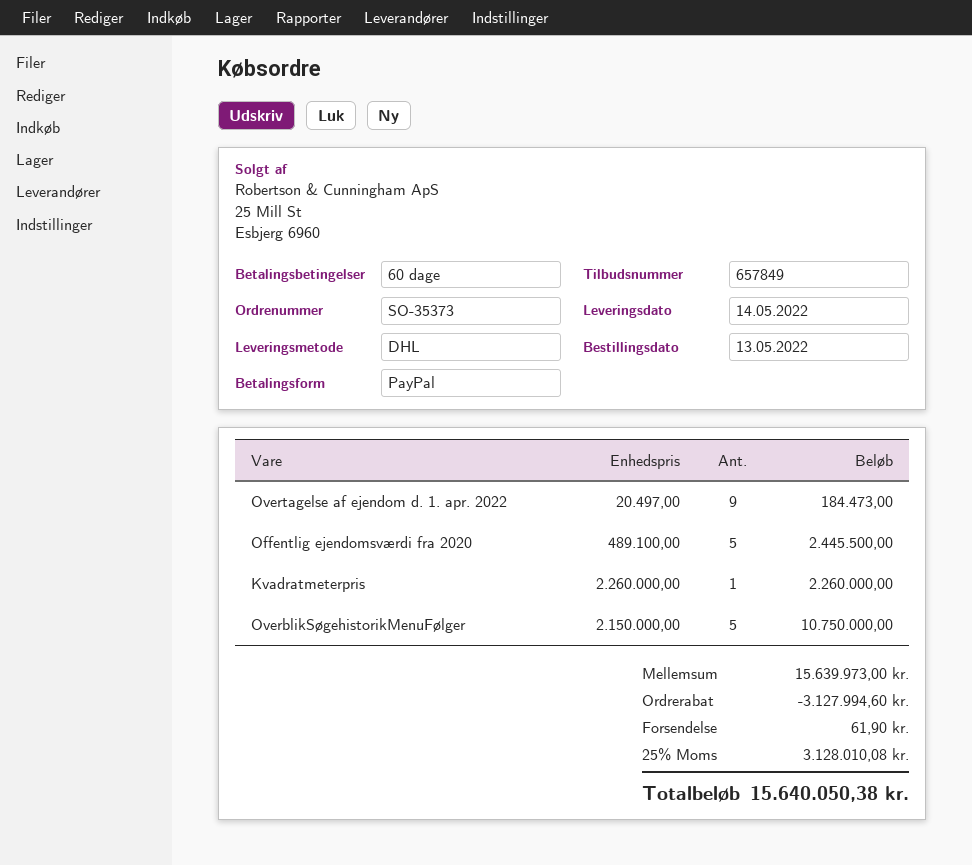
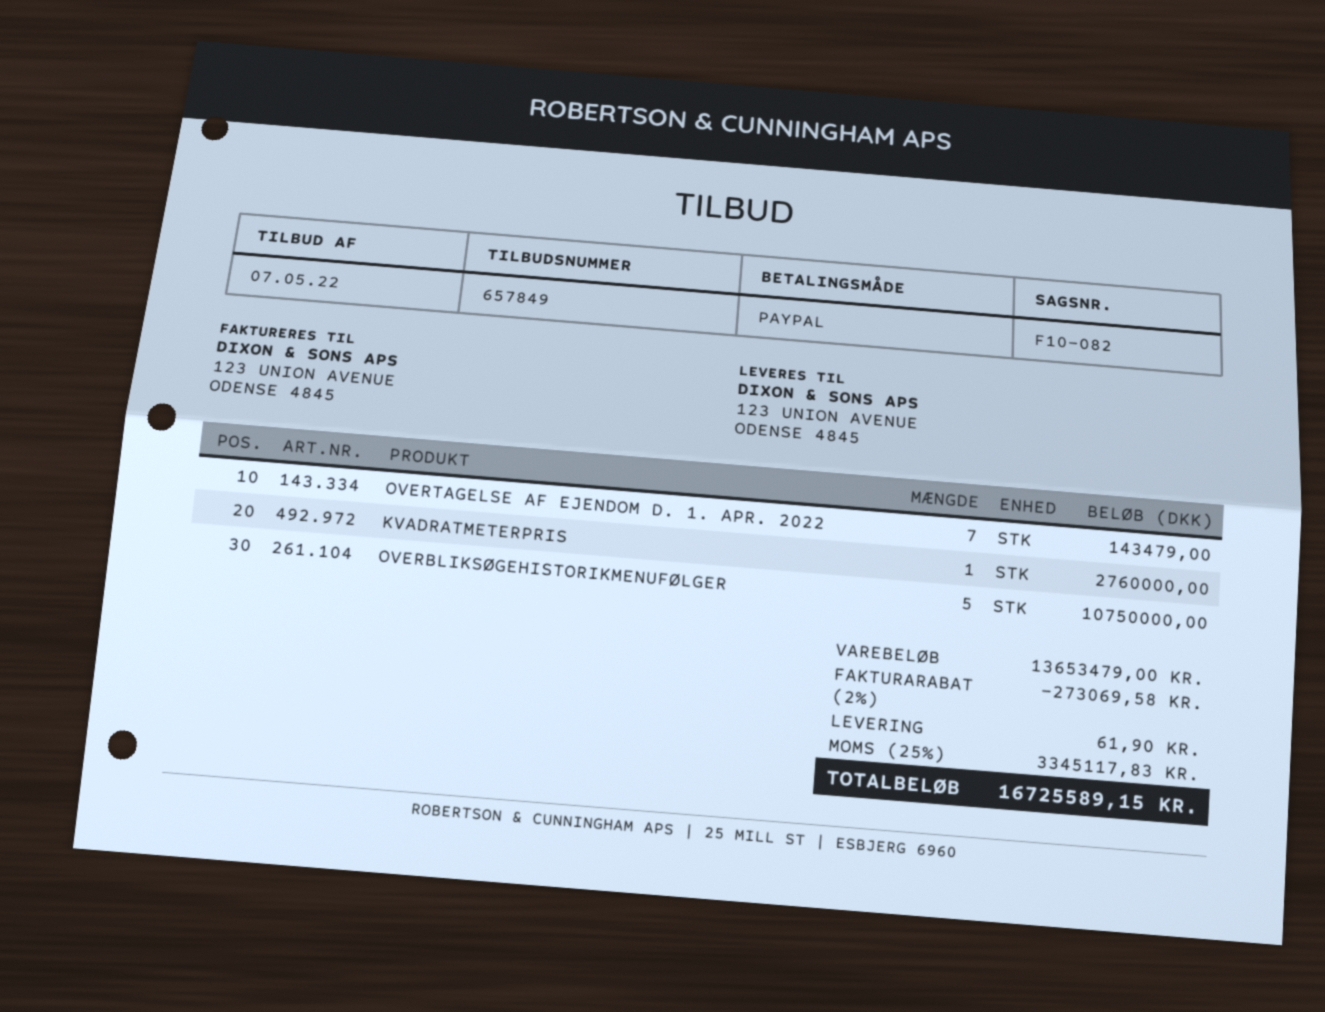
Overtagelse af ejendom d. 1. apr. 2022: 9 for 184473.00 -> 7 for 143479.00
Offentlig ejendomsværdi fra 2020: 5 for 2445500.00 -> none
Kvadratmeterpris: 1 for 2260000.00 -> 1 for 2760000.00
subtotal: 15639973.00 -> 13653479.00
discount: 3127994.60 -> 273069.58
tax: 25% = 3128010.08 -> 25% = 3345117.83
total: 15640050.38 -> 16725589.15

